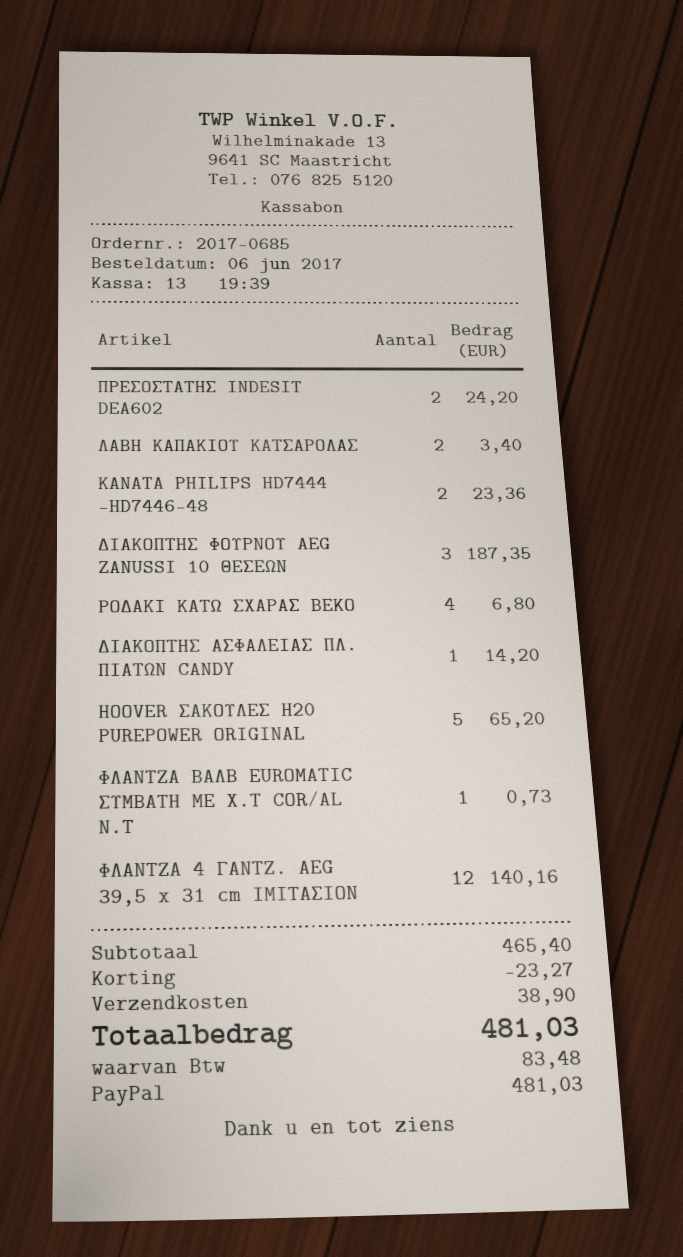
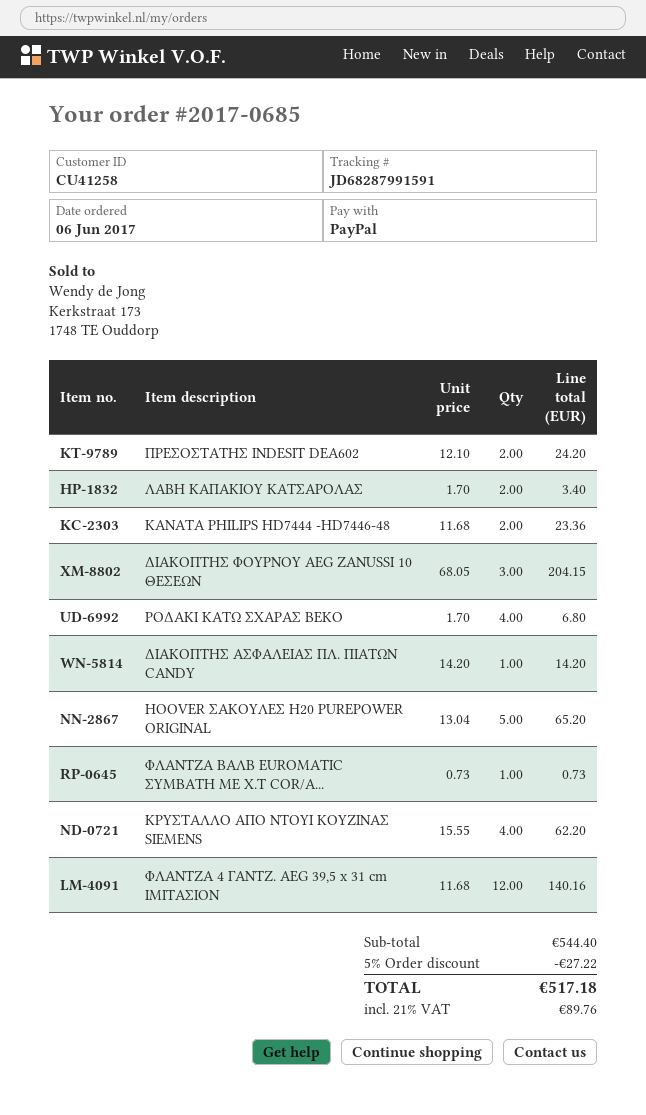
ΔΙΑΚΟΠΤΗΣ ΦΟΥΡΝΟΥ AEG ZANUSSI 10 ΘΕΣΕΩΝ: 3 for 187.35 -> 3 for 204.15
ΚΡΥΣΤΑΛΛΟ ΑΠO ΝΤΟΥΙ ΚΟΥΖΙΝΑΣ SIEMENS: none -> 4 for 62.20
subtotal: 465.40 -> 544.40
discount: 23.27 -> 27.22
shipping: 38.90 -> none
tax: 83.48 -> 89.76
total: 481.03 -> 517.18

